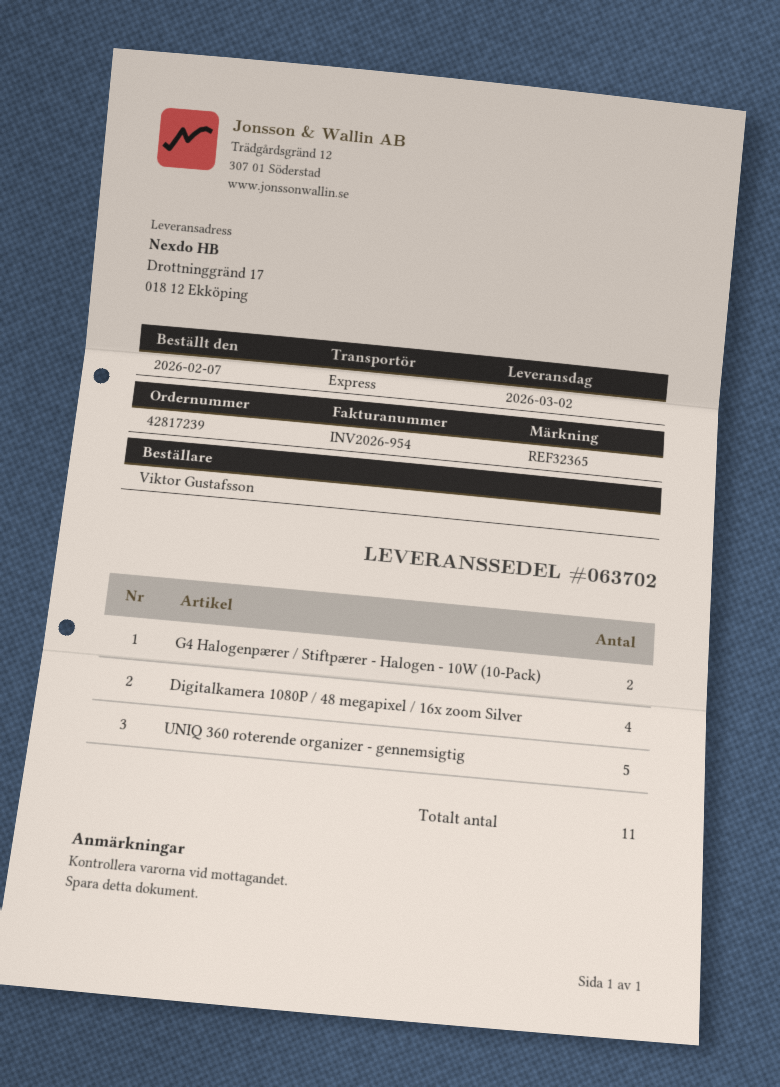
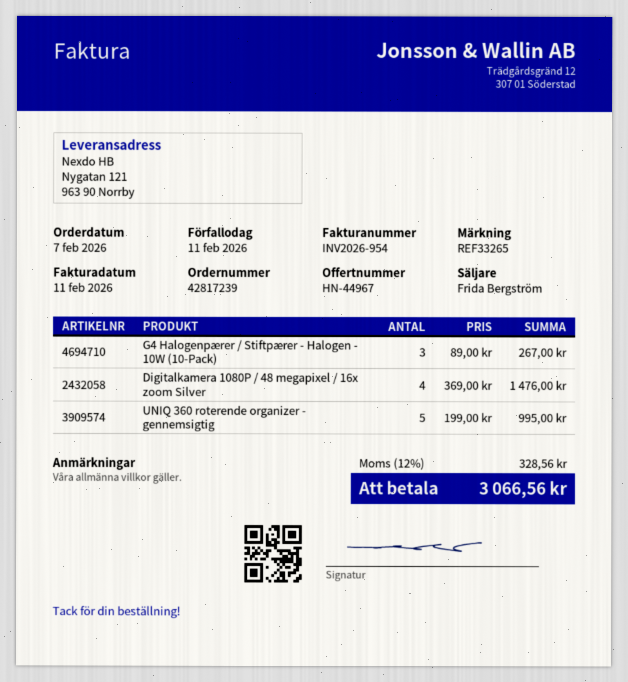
reference: REF32365 -> REF33265
ship to: Drottninggränd 17, 018 12 Ekköping -> Nygatan 121, 963 90 Norrby
G4 Halogenpærer / Stiftpærer - Halogen - 10W (10-Pack): 2 -> 3

